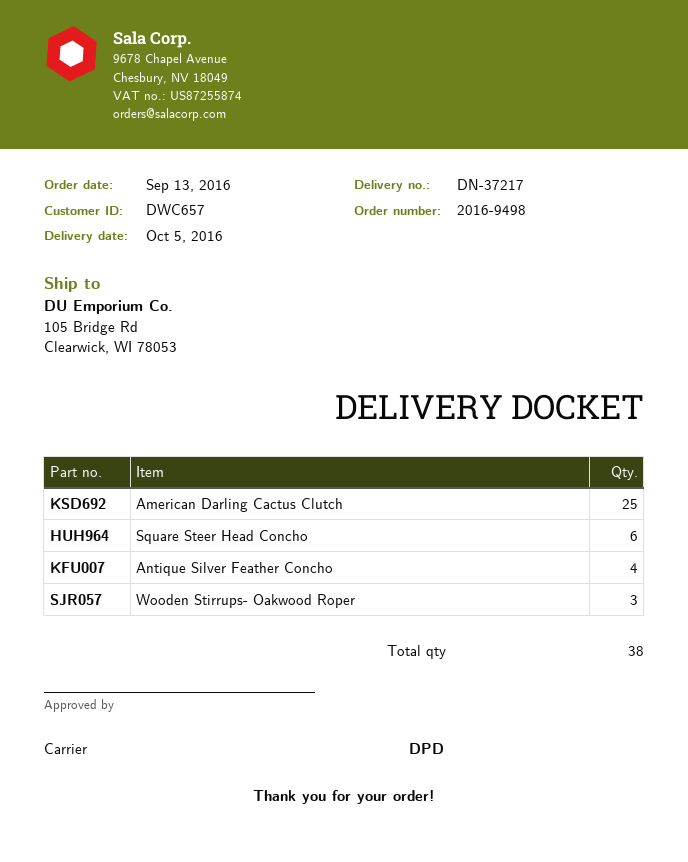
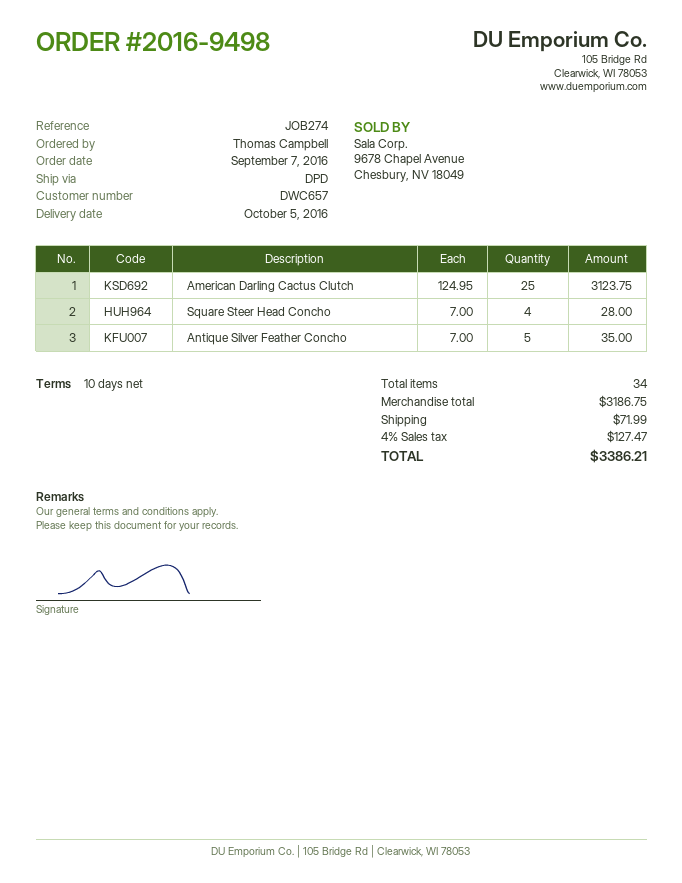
order date: 2016-09-13 -> 2016-09-07
Square Steer Head Concho: 6 -> 4
Antique Silver Feather Concho: 4 -> 5
Wooden Stirrups- Oakwood Roper: 3 -> none
total quantity: 38 -> 34

